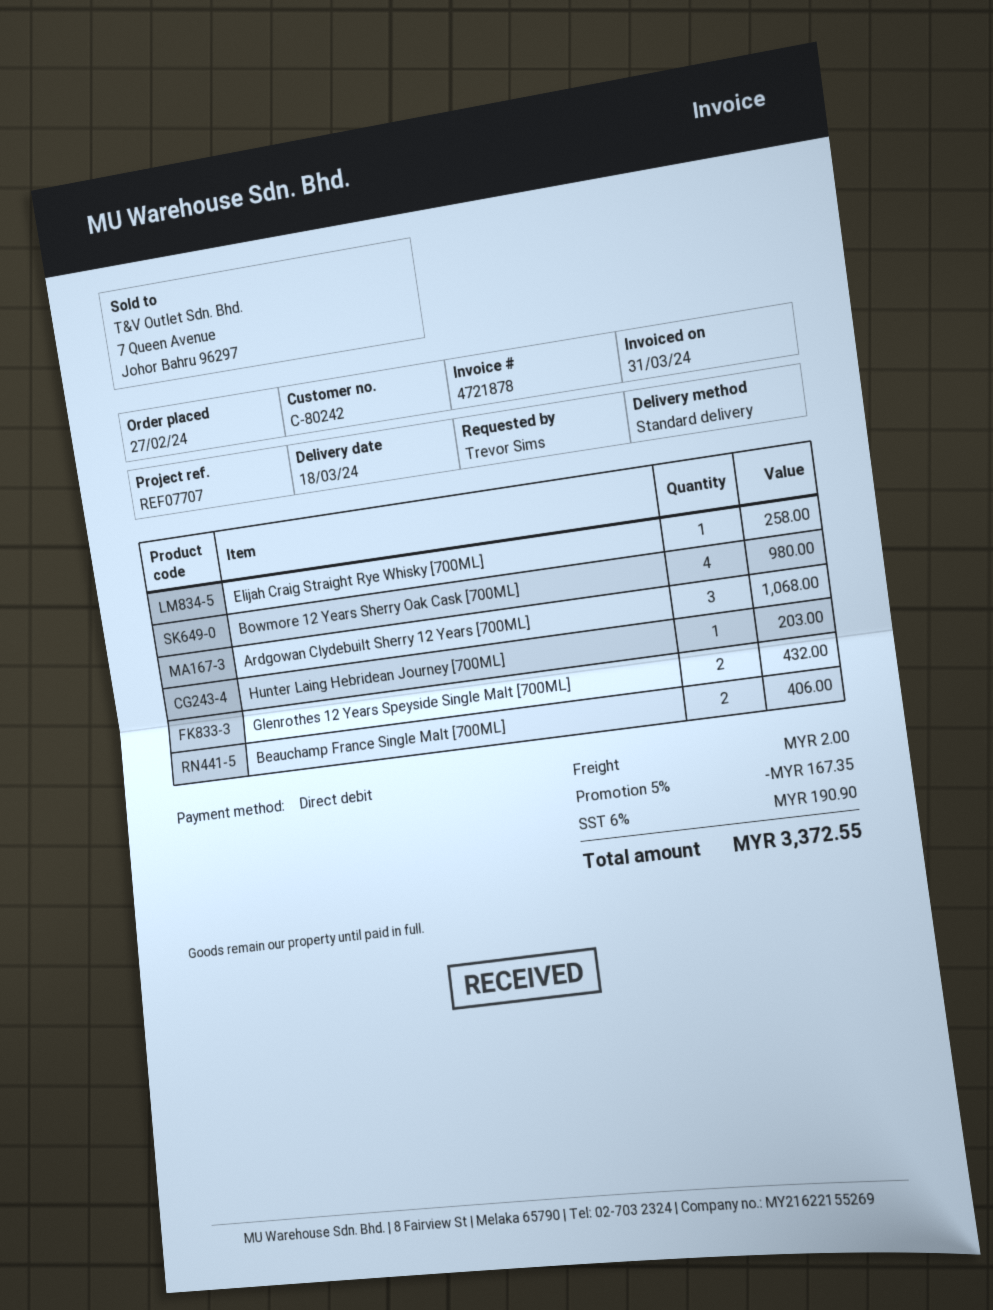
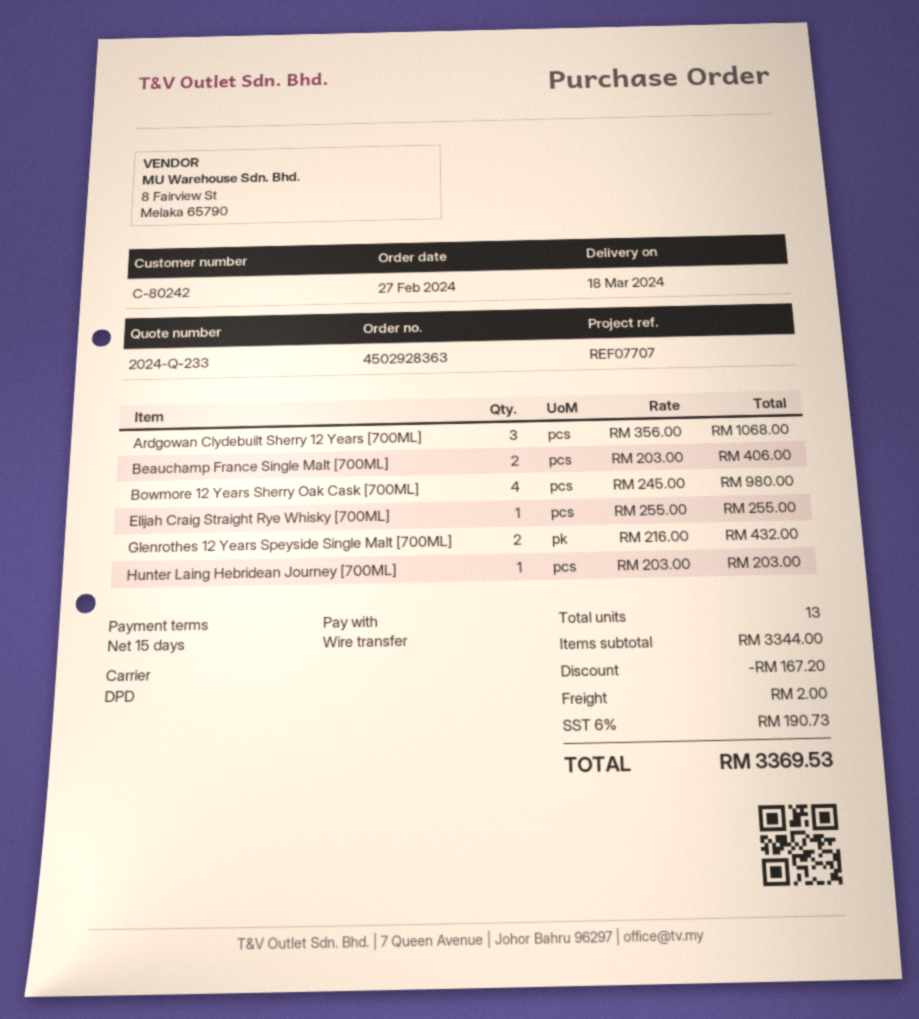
payment method: direct debit -> bank transfer
shipping method: standard -> DPD
Elijah Craig Straight Rye Whisky [700ML]: 1 for 258.00 -> 1 for 255.00
discount: 167.35 -> 167.20
tax: 6% = 190.90 -> 6% = 190.73
total: 3372.55 -> 3369.53

